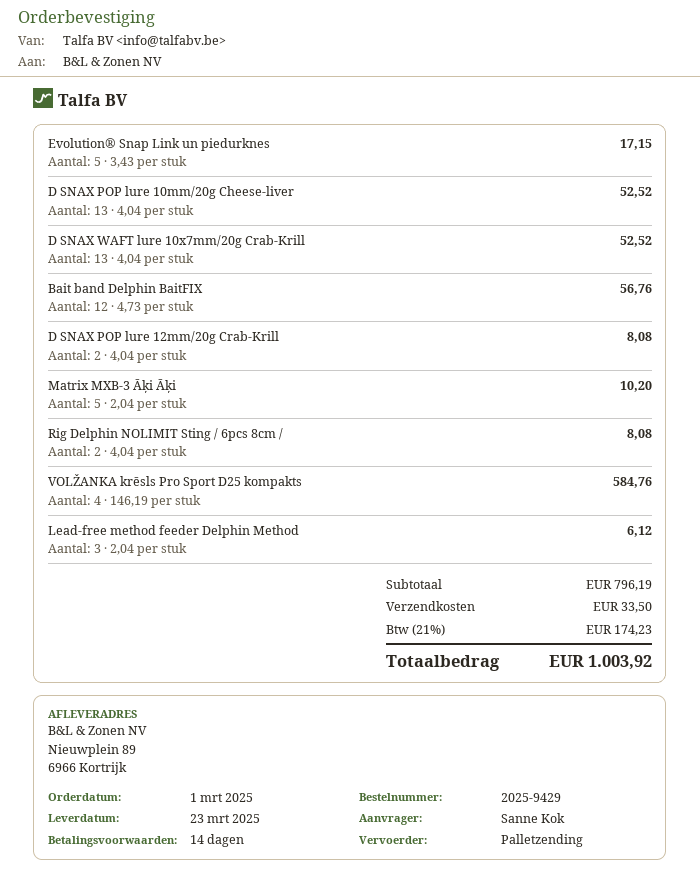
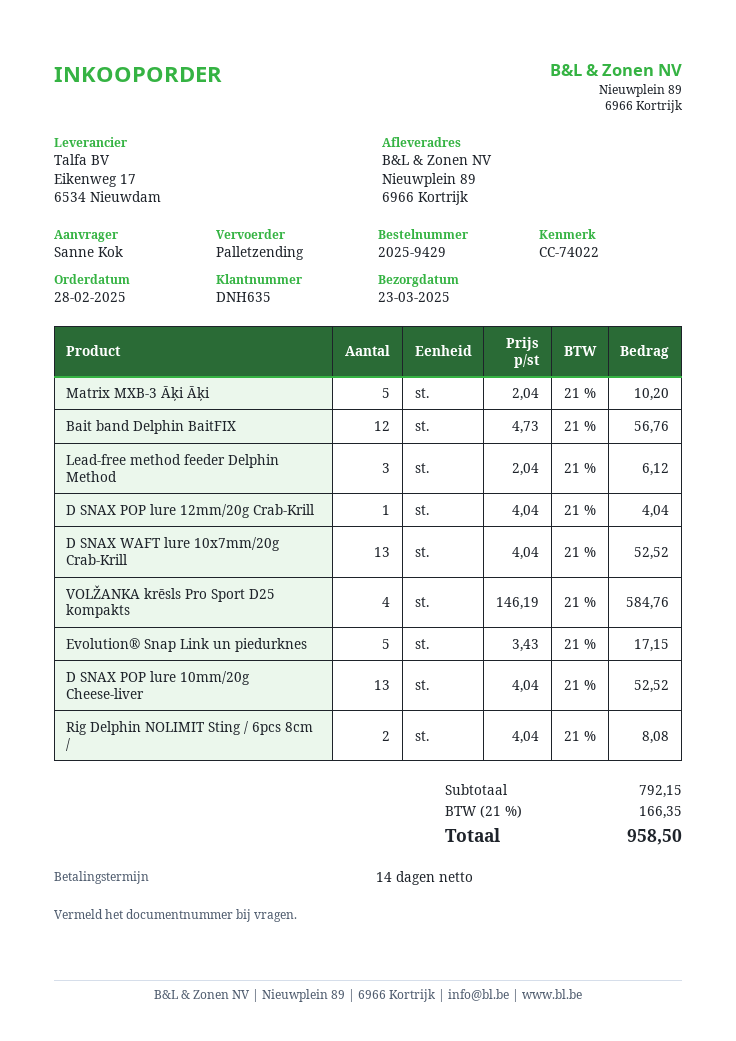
order date: 2025-03-01 -> 2025-02-28
D SNAX POP lure 12mm/20g Crab-Krill: 2 x 4.04 = 8.08 -> 1 x 4.04 = 4.04
subtotal: 796.19 -> 792.15
shipping: 33.50 -> none
tax: 21% = 174.23 -> 21% = 166.35
total: 1003.92 -> 958.50

